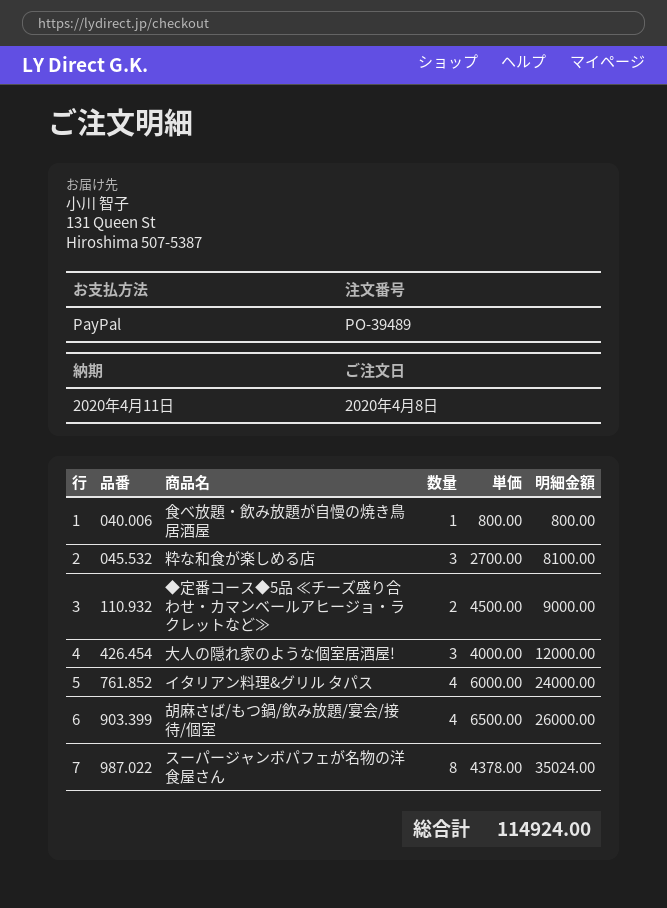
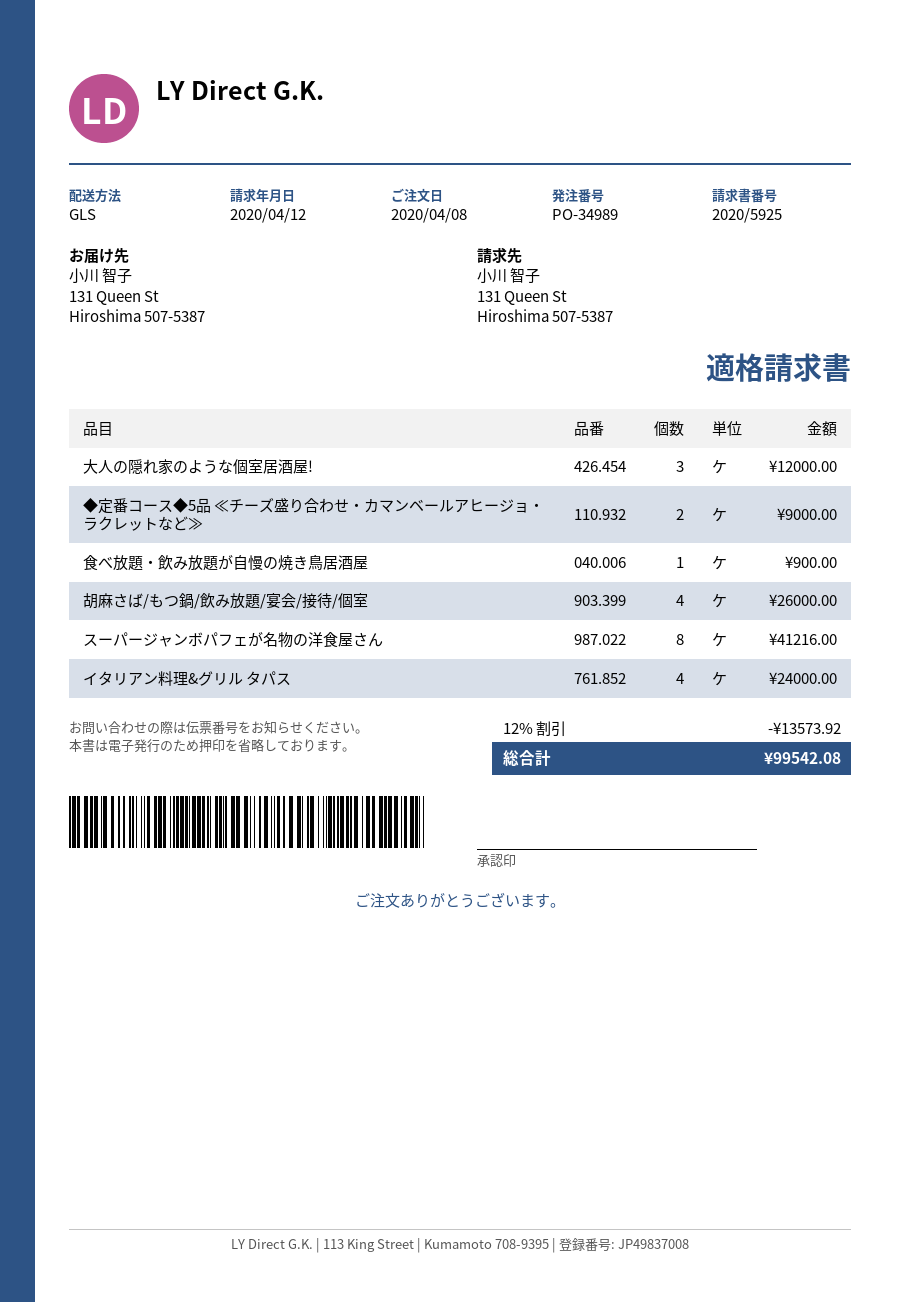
order number: PO-39489 -> PO-34989
食べ放題・飲み放題が自慢の焼き鳥居酒屋: 1 for 800.00 -> 1 for 900.00
粋な和食が楽しめる店: 3 for 8100.00 -> none
スーパージャンボパフェが名物の洋食屋さん: 8 for 35024.00 -> 8 for 41216.00
discount: none -> 12% = 13573.92
total: 114924.00 -> 99542.08

